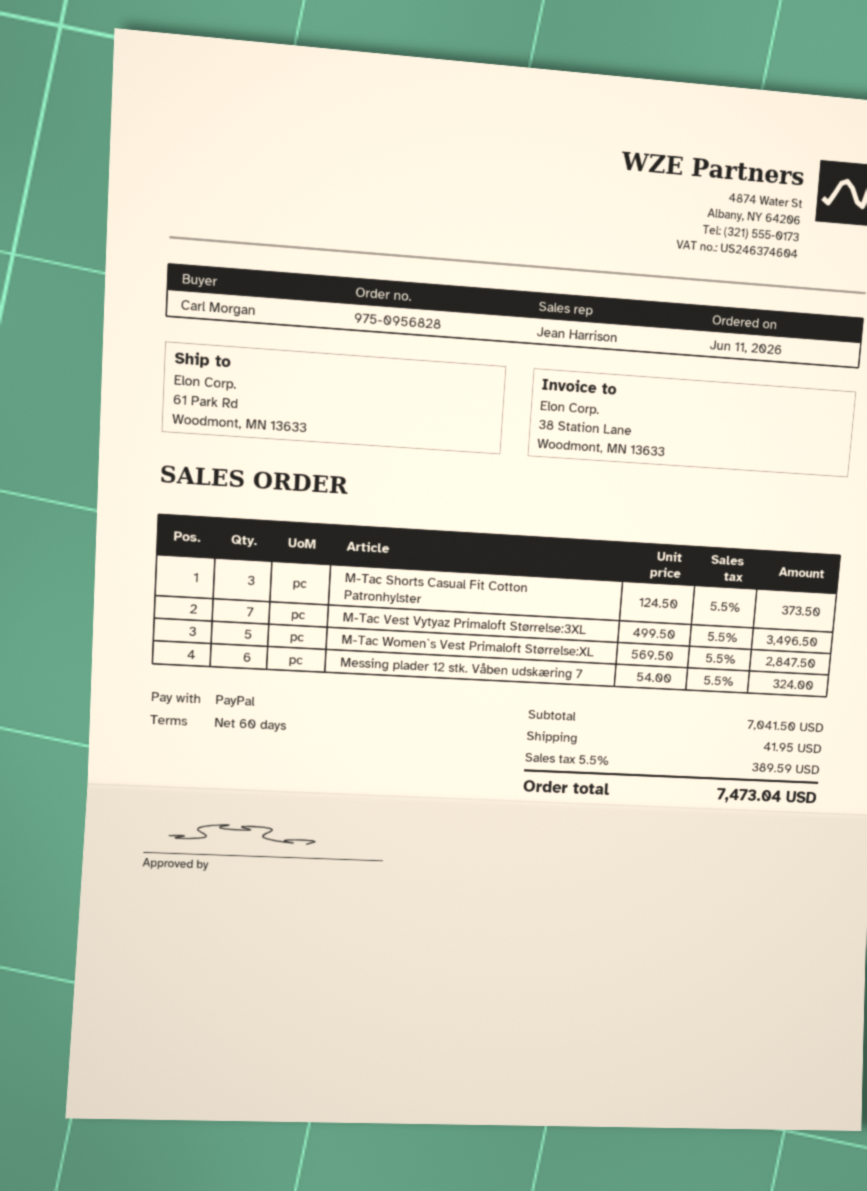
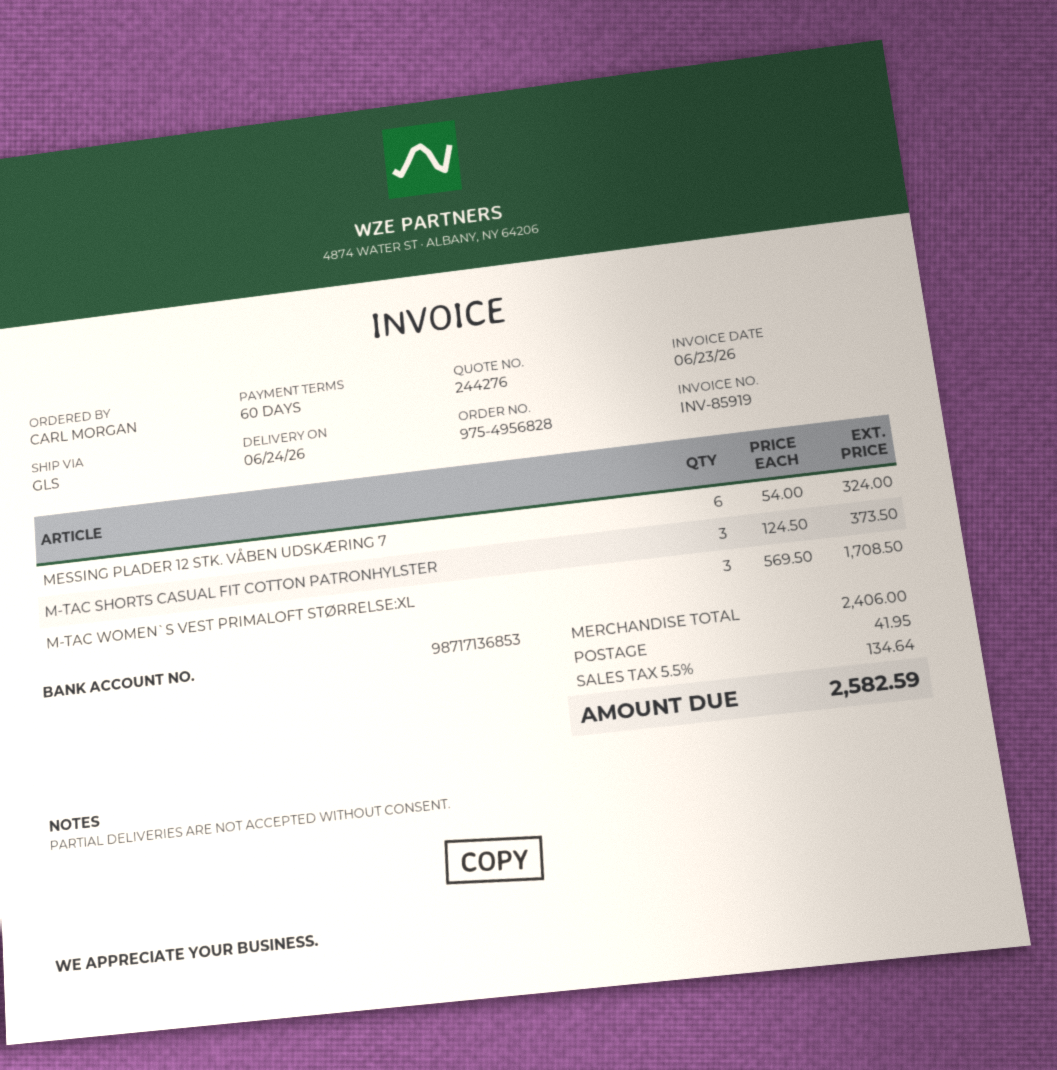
order number: 975-0956828 -> 975-4956828
M-Tac Vest Vytyaz Primaloft Størrelse:3XL: 7 x 499.50 = 3496.50 -> none
M-Tac Women`s Vest Primaloft Størrelse:XL: 5 x 569.50 = 2847.50 -> 3 x 569.50 = 1708.50
subtotal: 7041.50 -> 2406.00
tax: 5.5% = 389.59 -> 5.5% = 134.64
total: 7473.04 -> 2582.59

